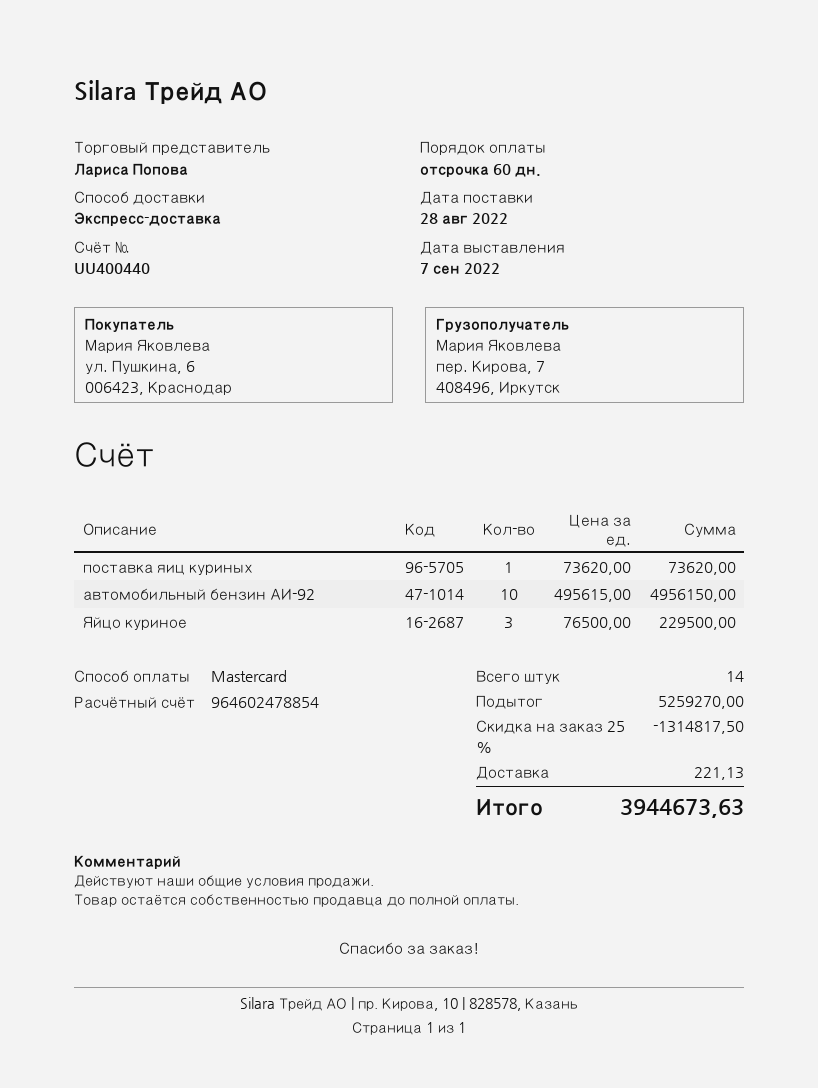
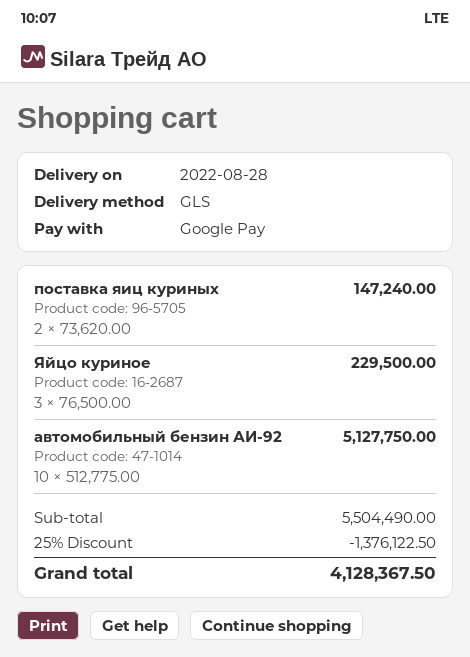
payment method: Mastercard -> Google Pay
shipping method: express -> GLS
поставка яиц куриных: 1 x 73620.00 = 73620.00 -> 2 x 73620.00 = 147240.00
автомобильный бензин АИ-92: 10 x 495615.00 = 4956150.00 -> 10 x 512775.00 = 5127750.00
subtotal: 5259270.00 -> 5504490.00
discount: 25% = 1314817.50 -> 25% = 1376122.50
shipping: 221.13 -> none
total: 3944673.63 -> 4128367.50

